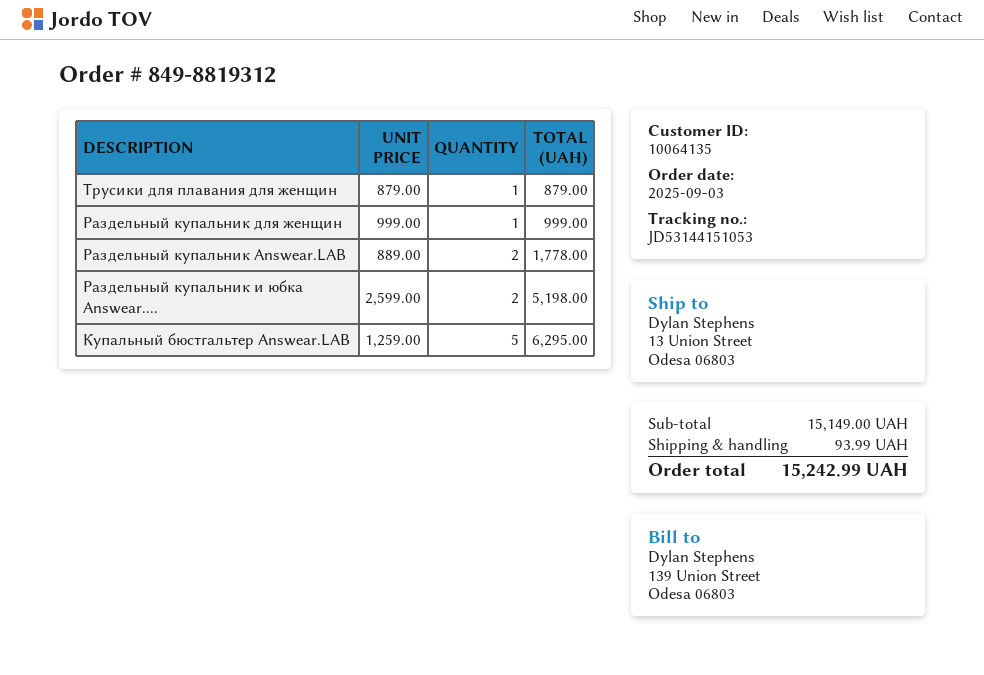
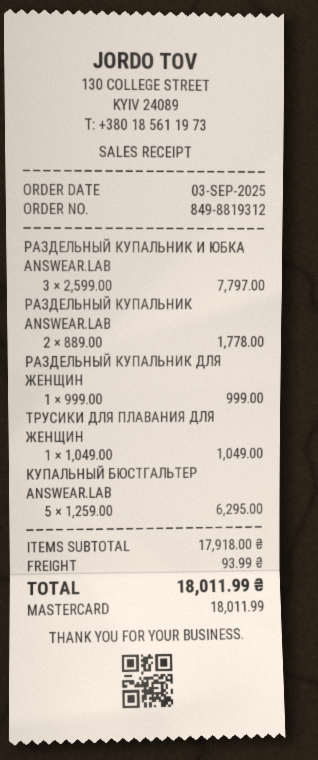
Трусики для плавания для женщин: 1 x 879.00 = 879.00 -> 1 x 1049.00 = 1049.00
Раздельный купальник и юбка Answear....: 2 x 2599.00 = 5198.00 -> 3 x 2599.00 = 7797.00
subtotal: 15149.00 -> 17918.00
total: 15242.99 -> 18011.99

